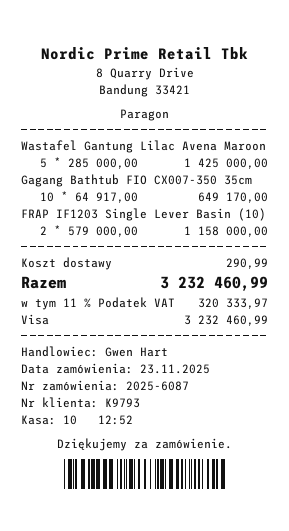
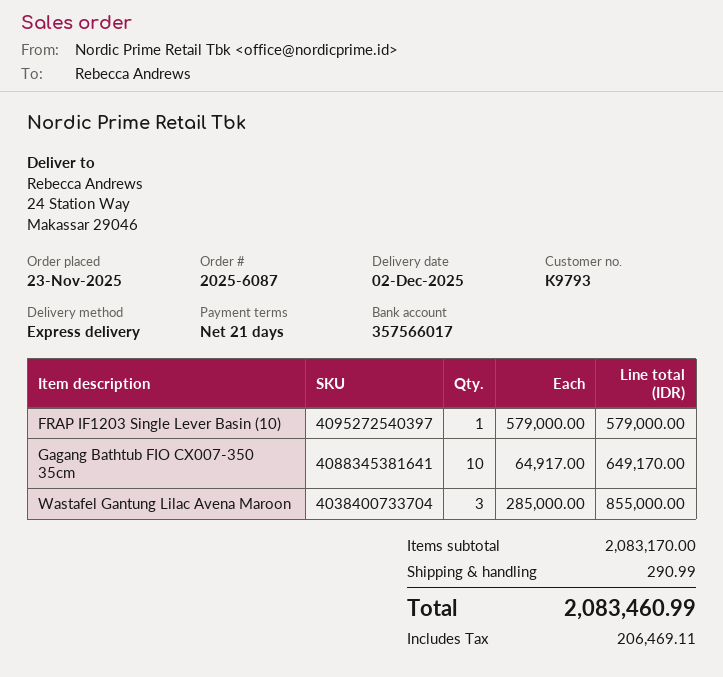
Wastafel Gantung Lilac Avena Maroon: 5 x 285000.00 = 1425000.00 -> 3 x 285000.00 = 855000.00
FRAP IF1203 Single Lever Basin (10): 2 x 579000.00 = 1158000.00 -> 1 x 579000.00 = 579000.00
tax: 320333.97 -> 206469.11
total: 3232460.99 -> 2083460.99

